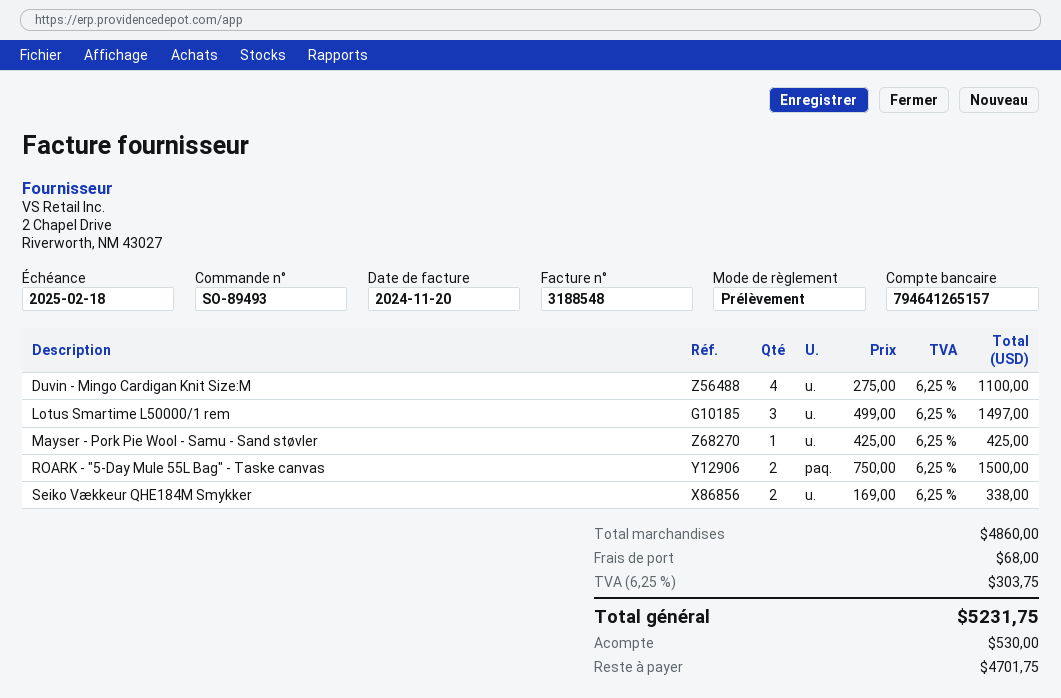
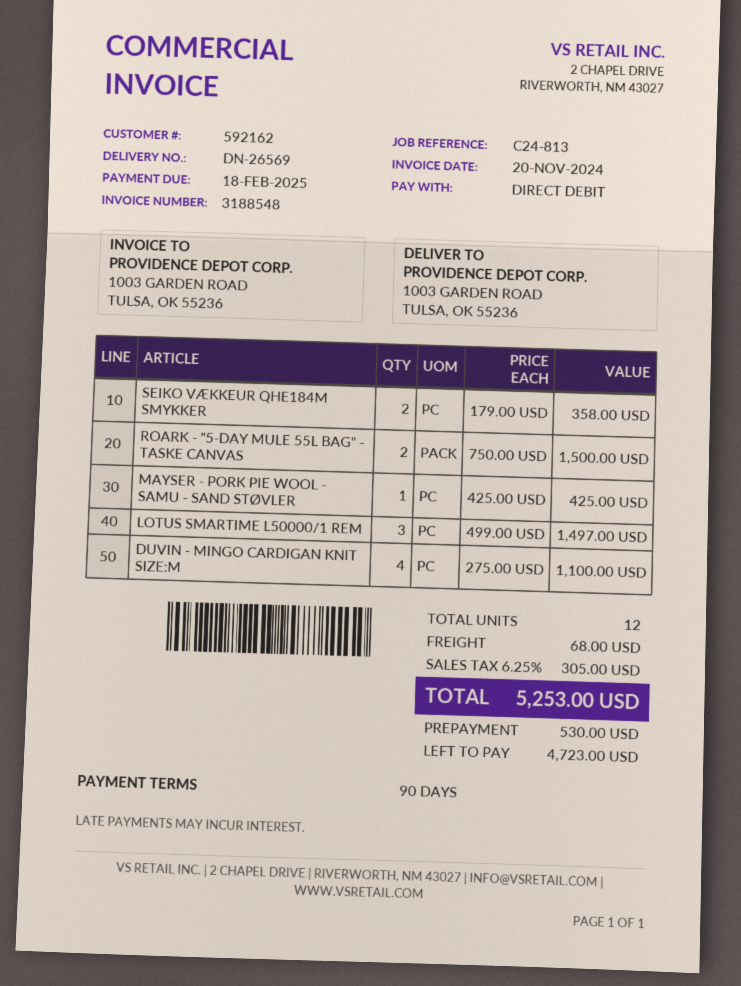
Seiko Vækkeur QHE184M Smykker: 2 x 169.00 = 338.00 -> 2 x 179.00 = 358.00
tax: 6.25% = 303.75 -> 6.25% = 305.00
total: 5231.75 -> 5253.00
balance: 4701.75 -> 4723.00

